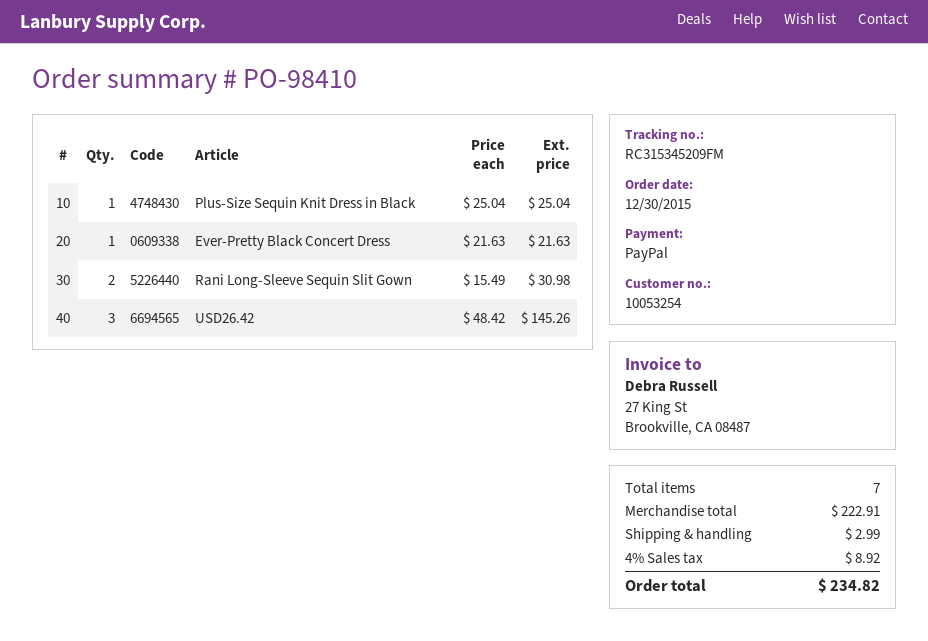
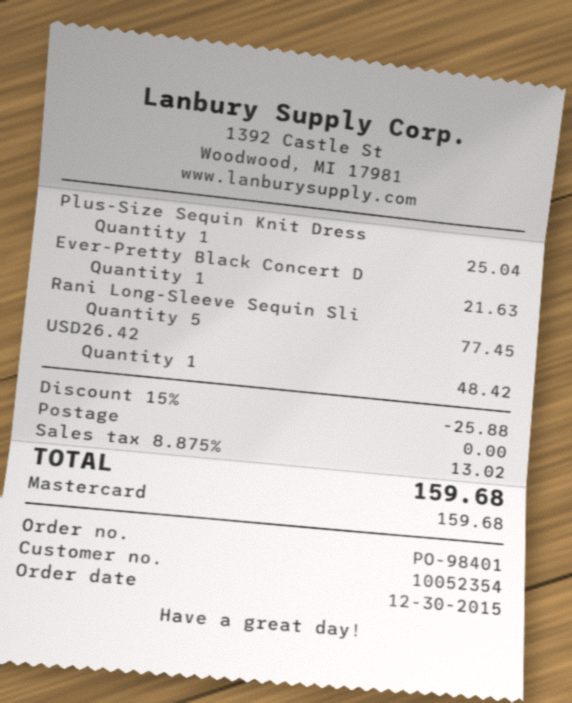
order number: PO-98410 -> PO-98401
customer number: 10053254 -> 10052354
payment method: PayPal -> Mastercard
Rani Long-Sleeve Sequin Slit Gown: 2 for 30.98 -> 5 for 77.45
USD26.42: 3 for 145.26 -> 1 for 48.42
discount: none -> 15% = 25.88
shipping: 2.99 -> 0.00
tax: 4% = 8.92 -> 8.875% = 13.02
total: 234.82 -> 159.68

